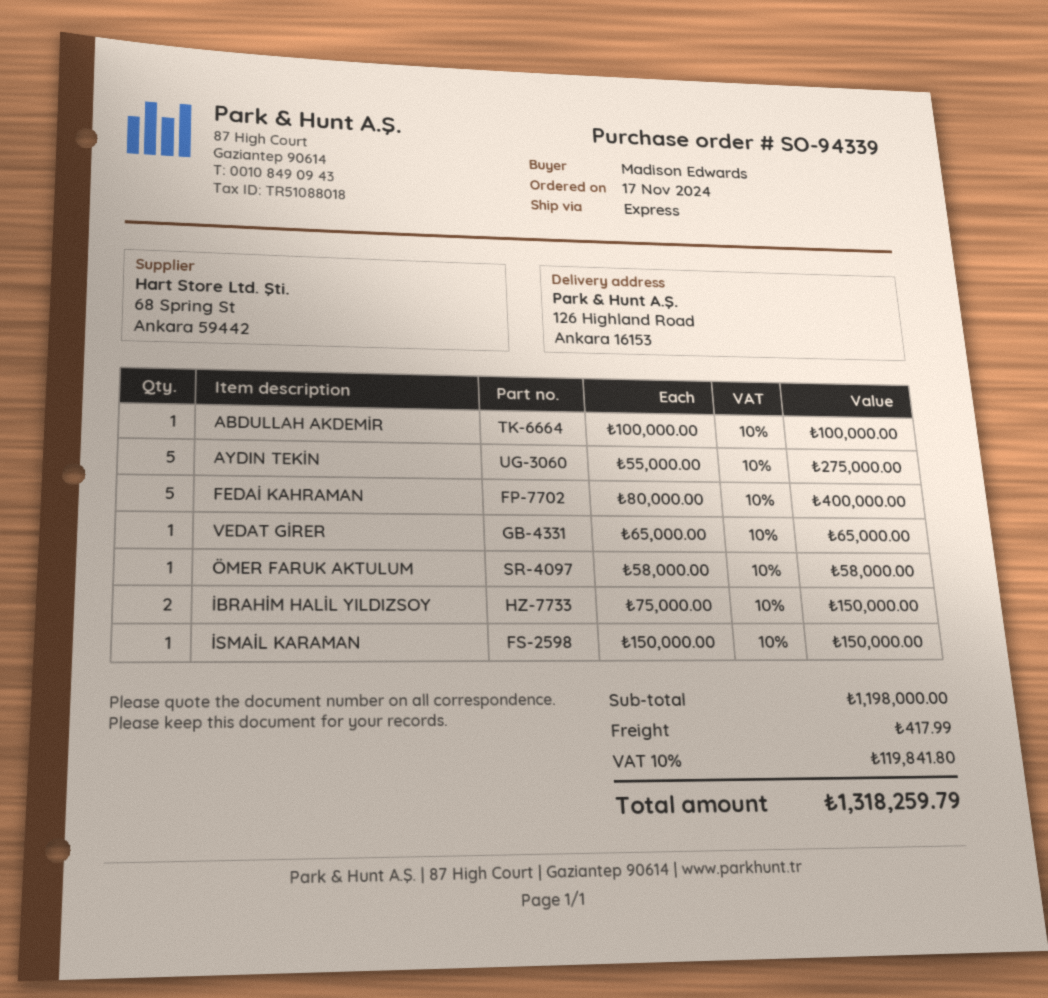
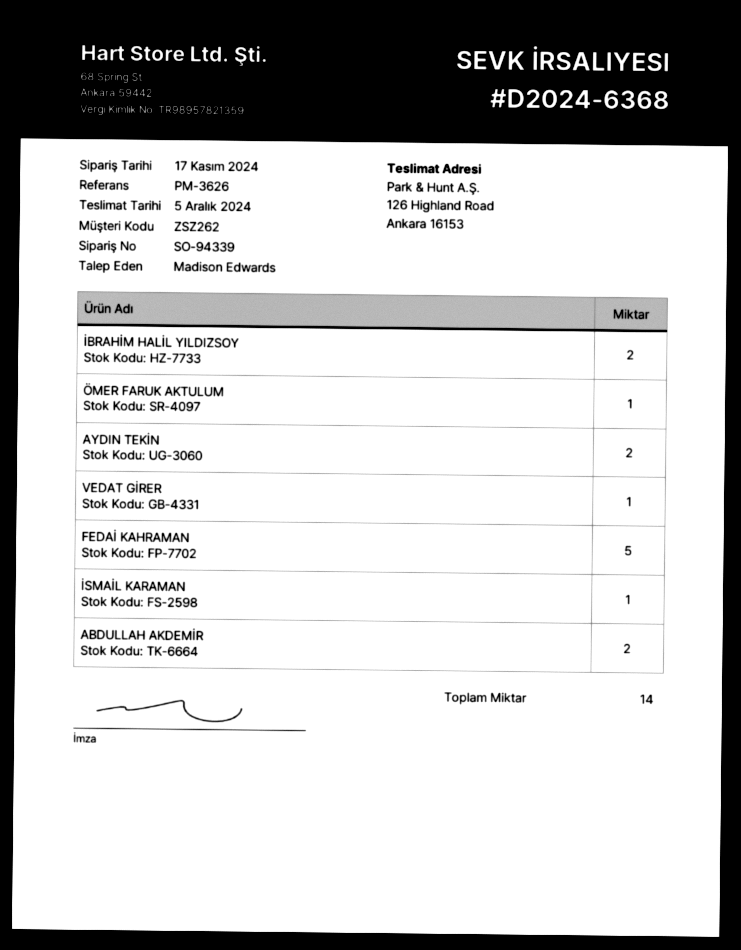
ABDULLAH AKDEMİR: 1 -> 2
AYDIN TEKİN: 5 -> 2

